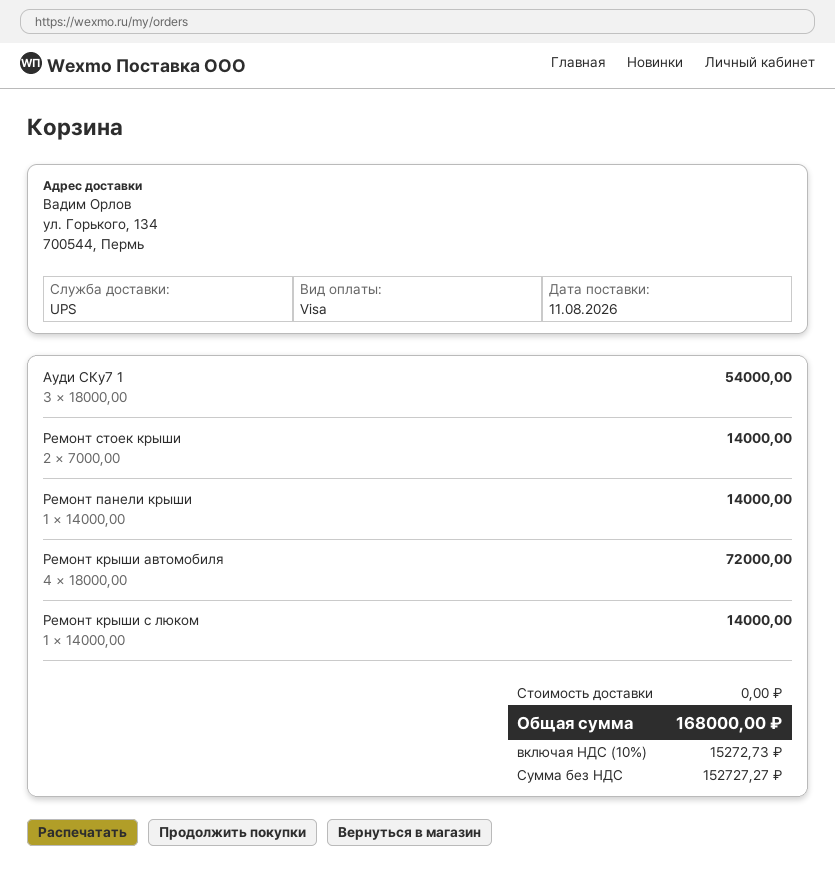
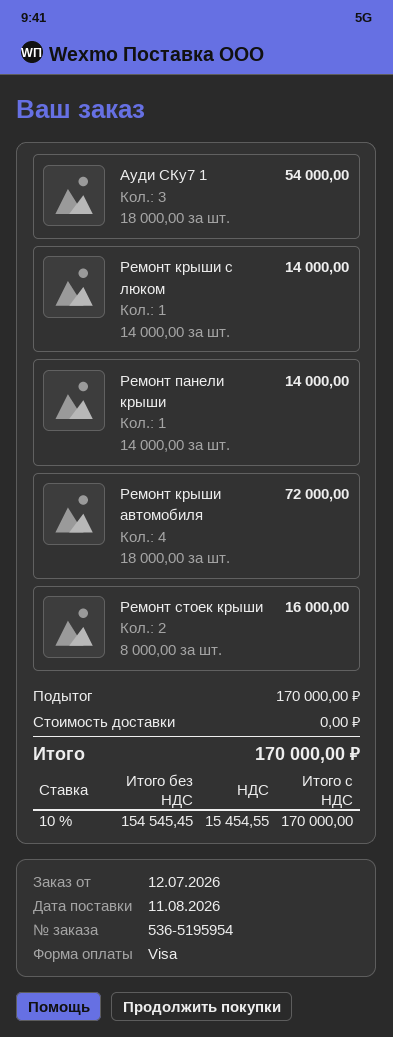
Ремонт стоек крыши: 2 x 7000.00 = 14000.00 -> 2 x 8000.00 = 16000.00
net: 152727.27 -> 154545.45
tax: 10% = 15272.73 -> 10% = 15454.55
total: 168000.00 -> 170000.00

